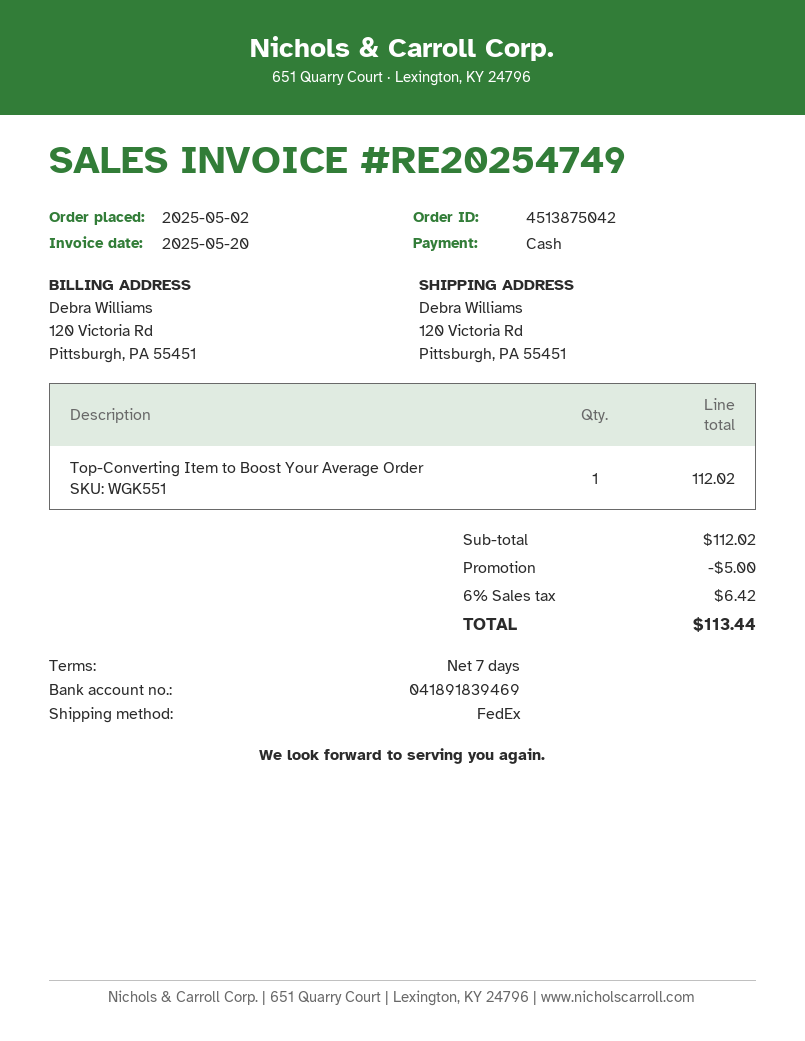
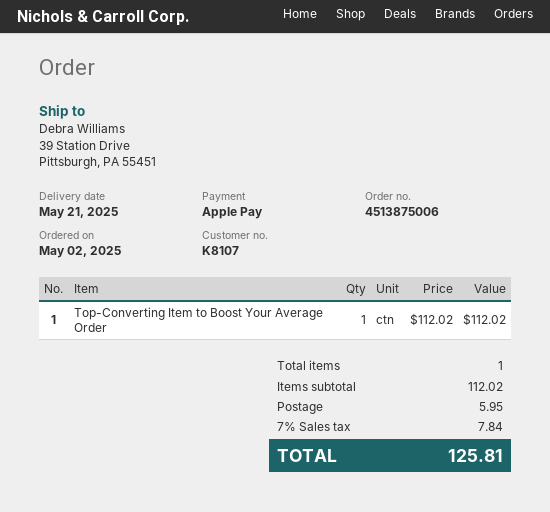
order number: 4513875042 -> 4513875006
payment method: cash -> Apple Pay
ship to: 120 Victoria Rd, Pittsburgh, PA 55451 -> 39 Station Drive, Pittsburgh, PA 55451
discount: 5.00 -> none
shipping: none -> 5.95
tax: 6% = 6.42 -> 7% = 7.84
total: 113.44 -> 125.81

